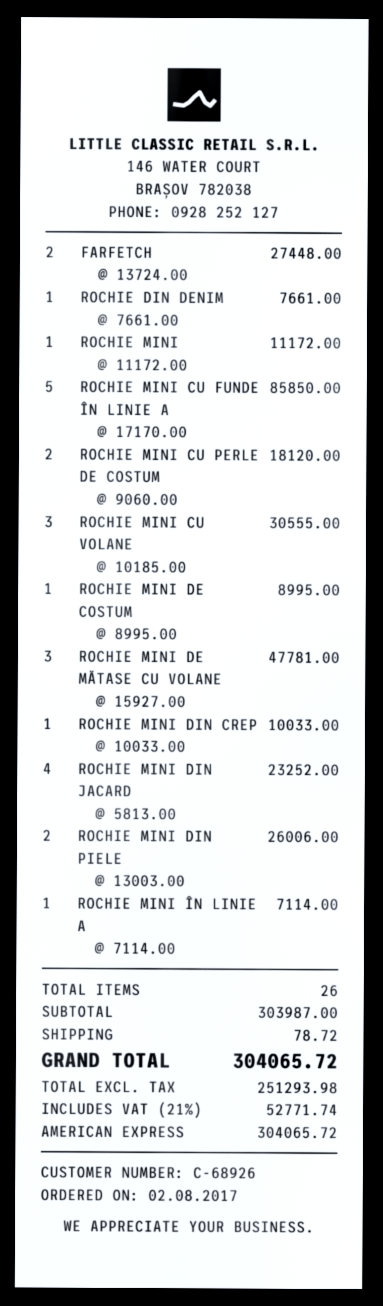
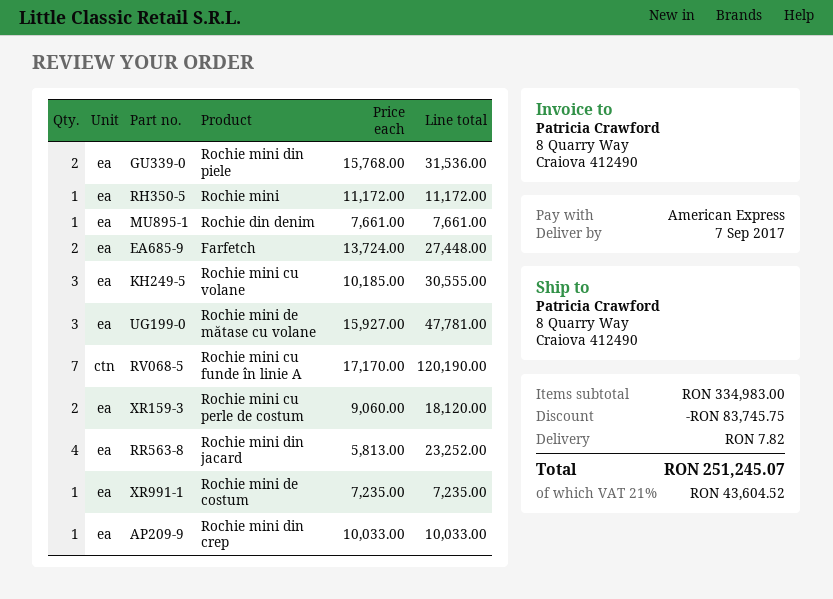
ROCHIE MINI CU FUNDE ÎN LINIE A: 5 x 17170.00 = 85850.00 -> 7 x 17170.00 = 120190.00
ROCHIE MINI DE COSTUM: 1 x 8995.00 = 8995.00 -> 1 x 7235.00 = 7235.00
ROCHIE MINI DIN PIELE: 2 x 13003.00 = 26006.00 -> 2 x 15768.00 = 31536.00
ROCHIE MINI ÎN LINIE A: 1 x 7114.00 = 7114.00 -> none
subtotal: 303987.00 -> 334983.00
discount: none -> 83745.75
shipping: 78.72 -> 7.82
tax: 21% = 52771.74 -> 21% = 43604.52
total: 304065.72 -> 251245.07

